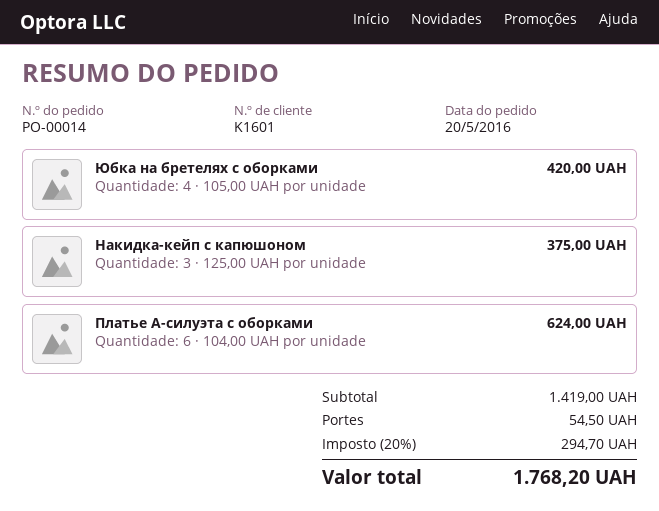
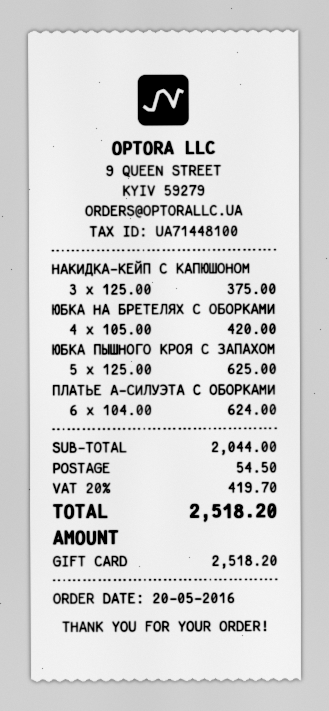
ЮБКА ПЫШНОГО КРОЯ С ЗАПАХОМ: none -> 5 x 125.00 = 625.00
subtotal: 1419.00 -> 2044.00
tax: 20% = 294.70 -> 20% = 419.70
total: 1768.20 -> 2518.20

